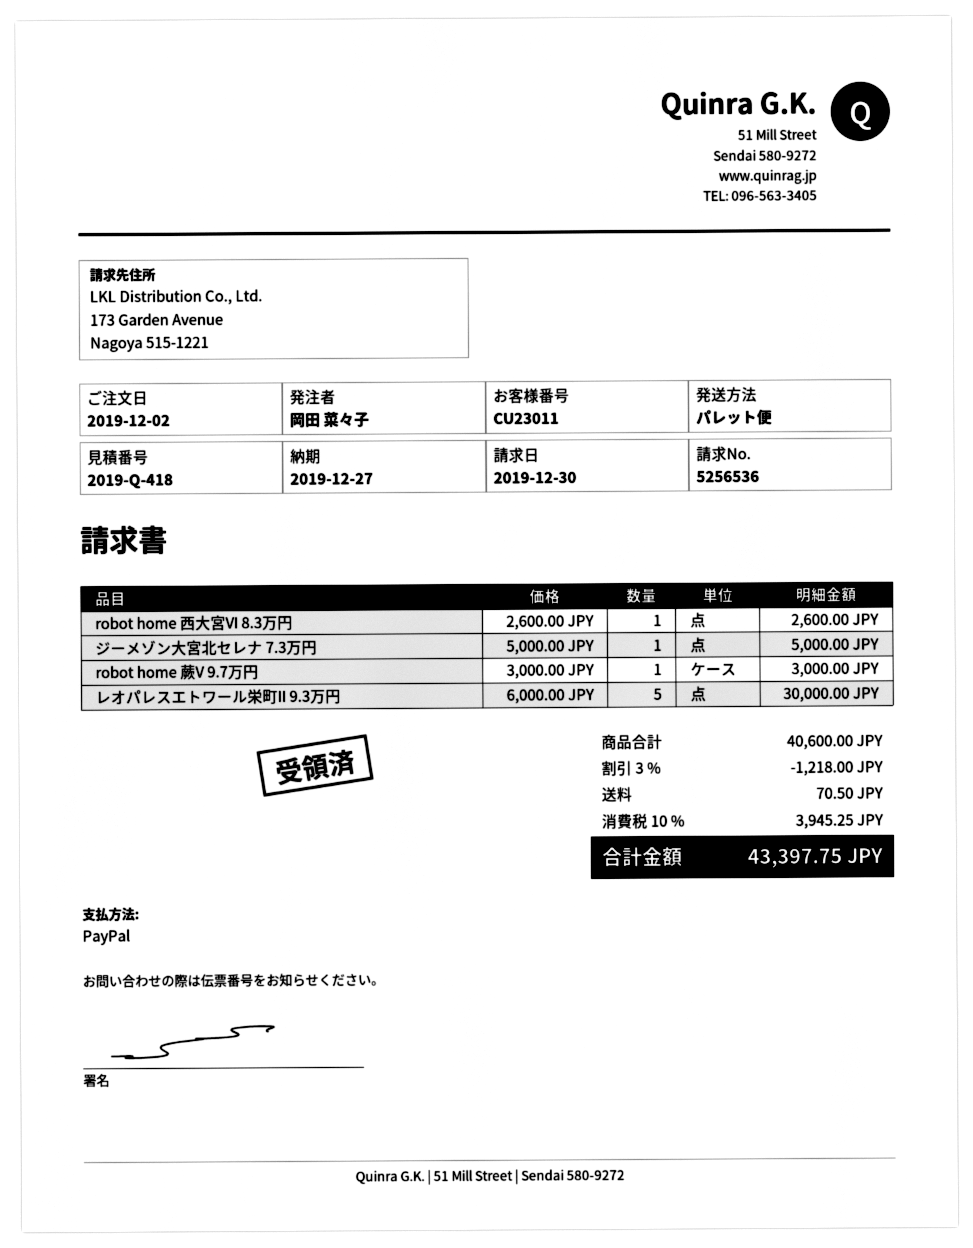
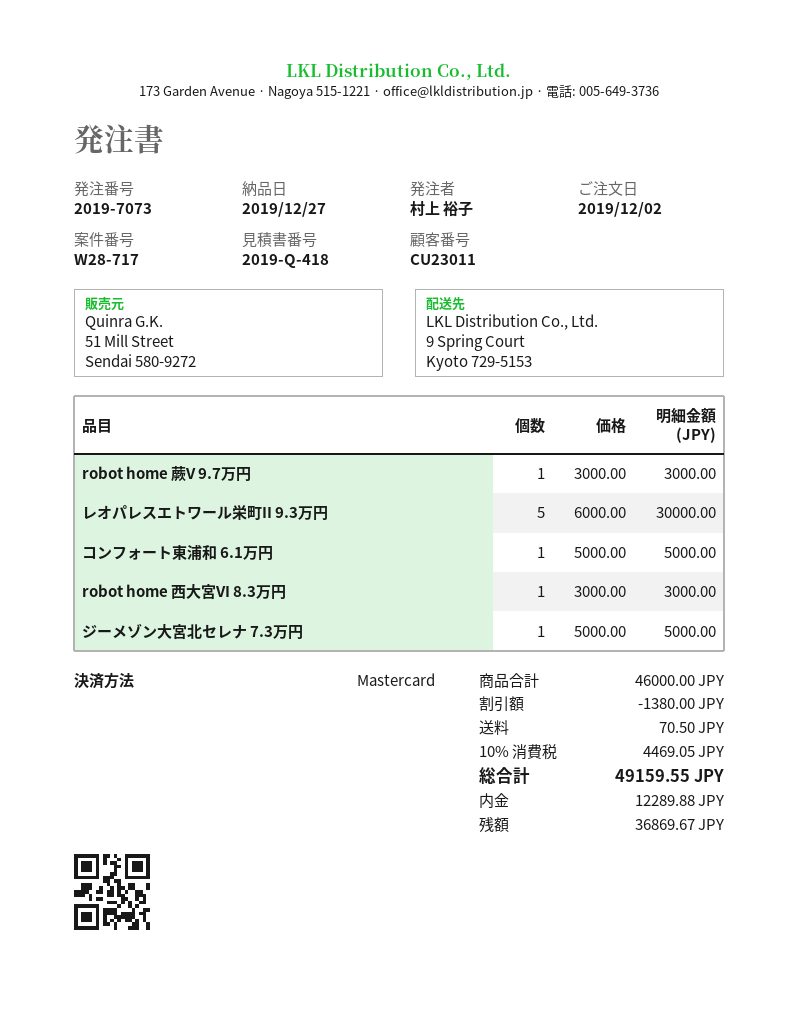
ordered by: 岡田 菜々子 -> 村上 裕子
payment method: PayPal -> Mastercard
robot home 西大宮VI 8.3万円: 1 x 2600.00 = 2600.00 -> 1 x 3000.00 = 3000.00
コンフォート東浦和 6.1万円: none -> 1 x 5000.00 = 5000.00
subtotal: 40600.00 -> 46000.00
discount: 1218.00 -> 1380.00
tax: 10% = 3945.25 -> 10% = 4469.05
total: 43397.75 -> 49159.55

